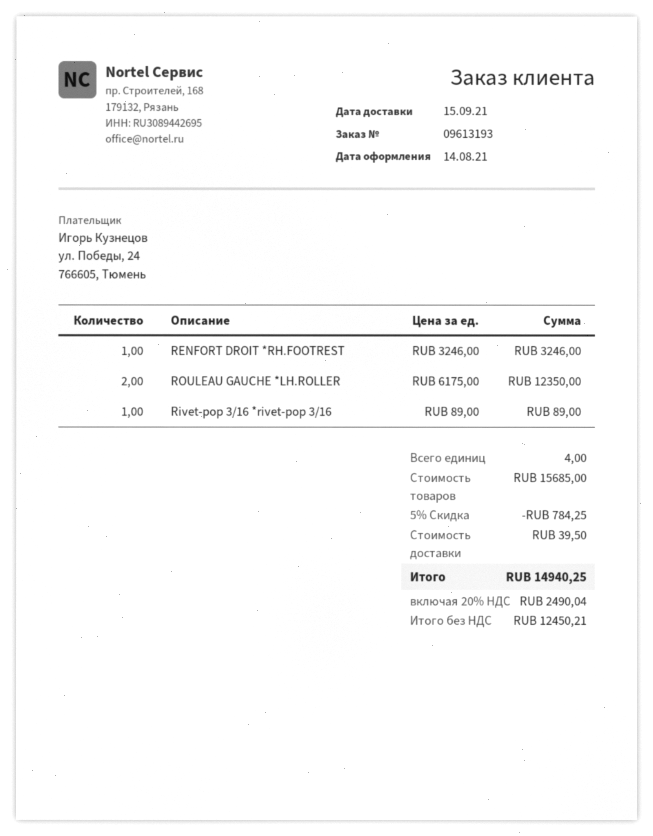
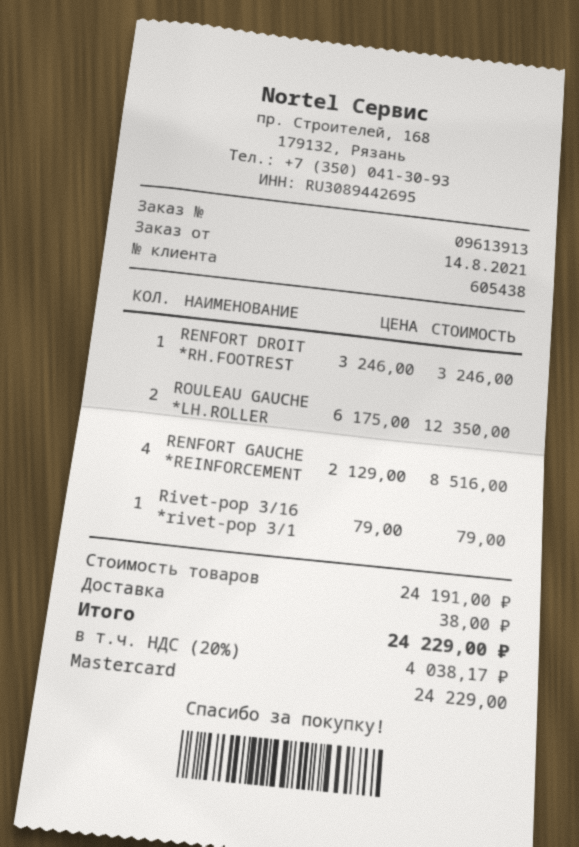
order number: 09613193 -> 09613913
Rivet-pop 3/16 *rivet-pop 3/16: 1 x 89.00 = 89.00 -> 1 x 79.00 = 79.00
RENFORT GAUCHE *REINFORCEMENT: none -> 4 x 2129.00 = 8516.00
subtotal: 15685.00 -> 24191.00
discount: 5% = 784.25 -> none
shipping: 39.50 -> 38.00
tax: 20% = 2490.04 -> 20% = 4038.17
total: 14940.25 -> 24229.00

